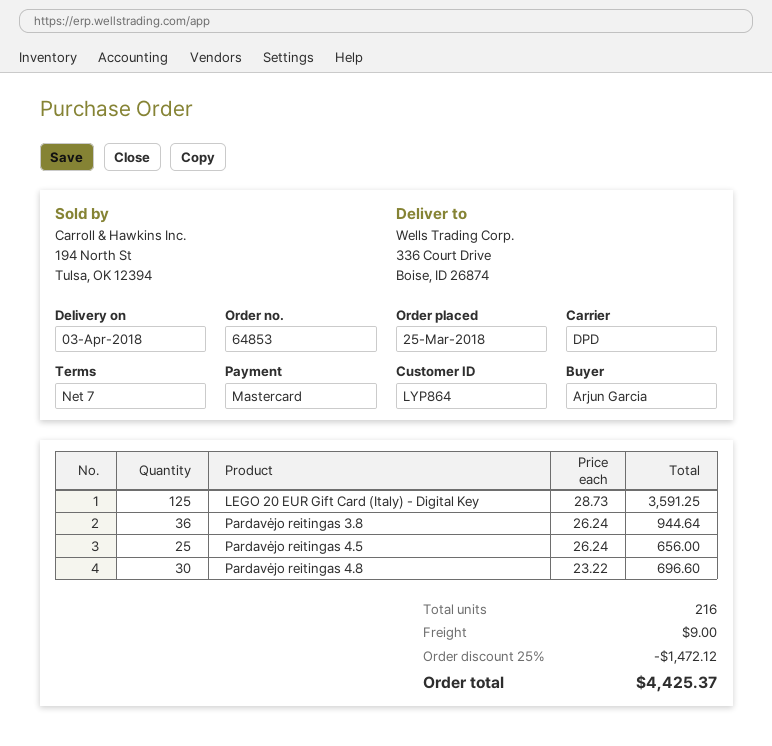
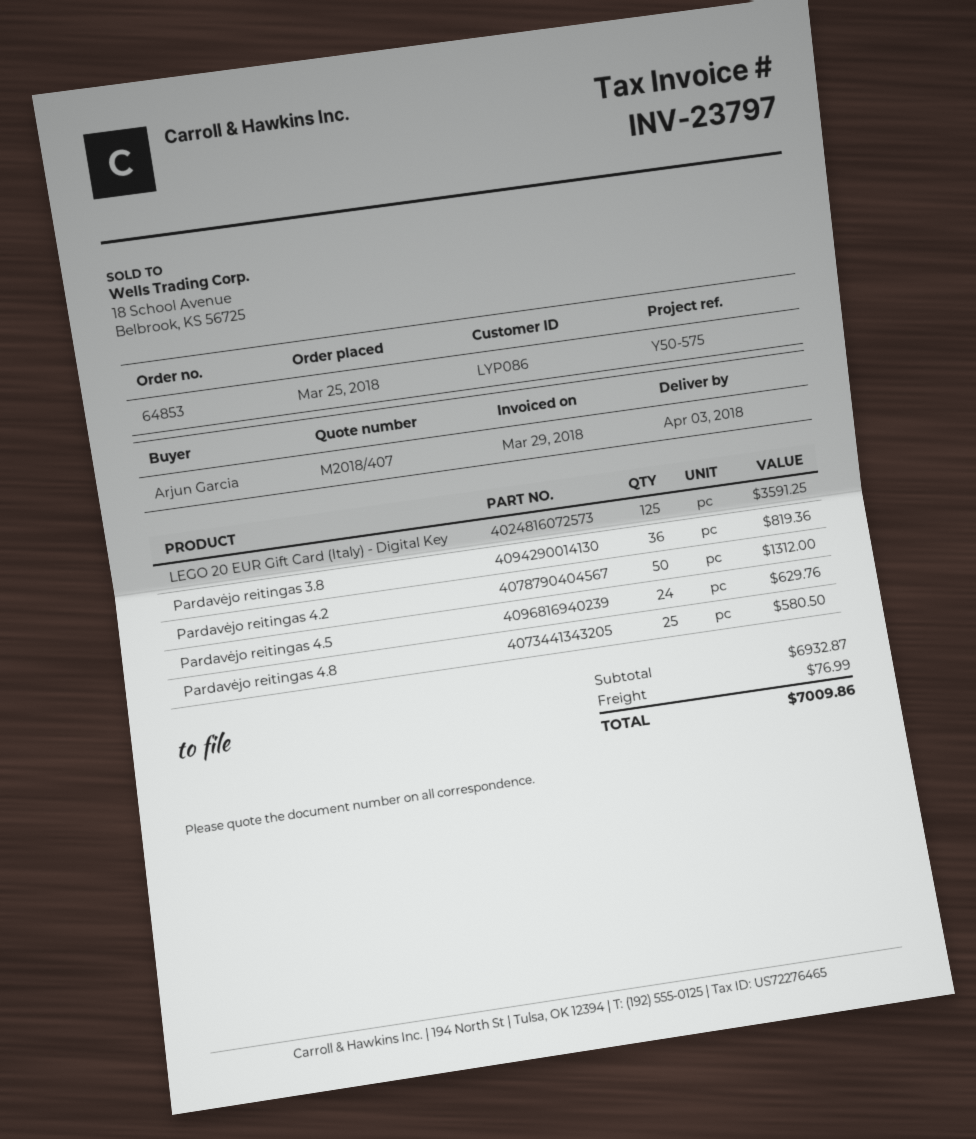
customer number: LYP864 -> LYP086
Pardavėjo reitingas 3.8: 36 for 944.64 -> 36 for 819.36
Pardavėjo reitingas 4.5: 25 for 656.00 -> 24 for 629.76
Pardavėjo reitingas 4.8: 30 for 696.60 -> 25 for 580.50
Pardavėjo reitingas 4.2: none -> 50 for 1312.00
discount: 25% = 1472.12 -> none
shipping: 9.00 -> 76.99
total: 4425.37 -> 7009.86

